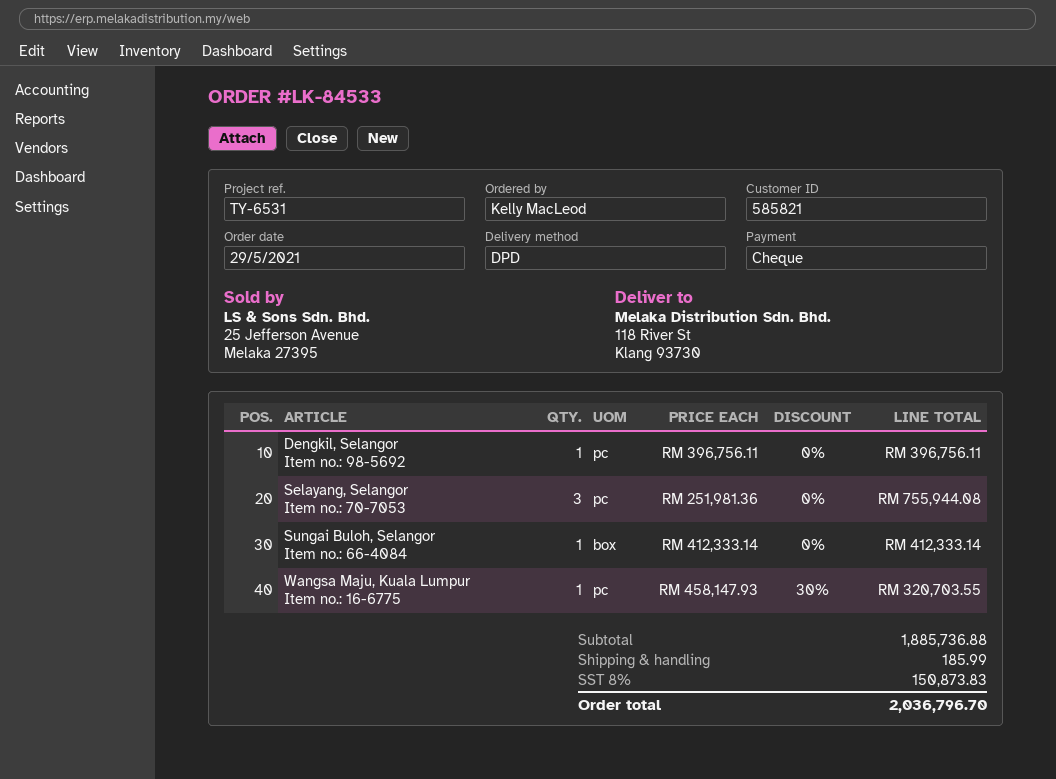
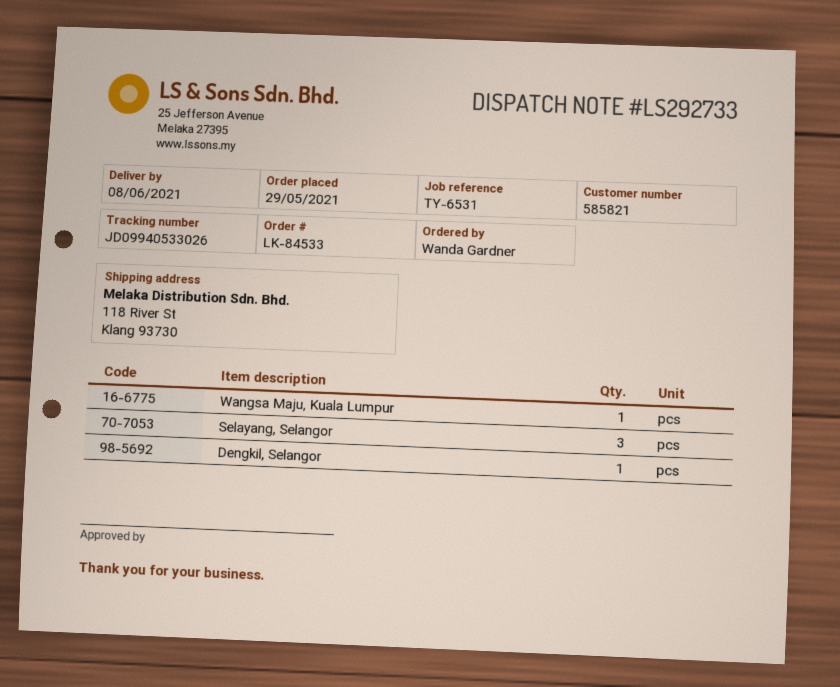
ordered by: Kelly MacLeod -> Wanda Gardner
Sungai Buloh, Selangor: 1 -> none

